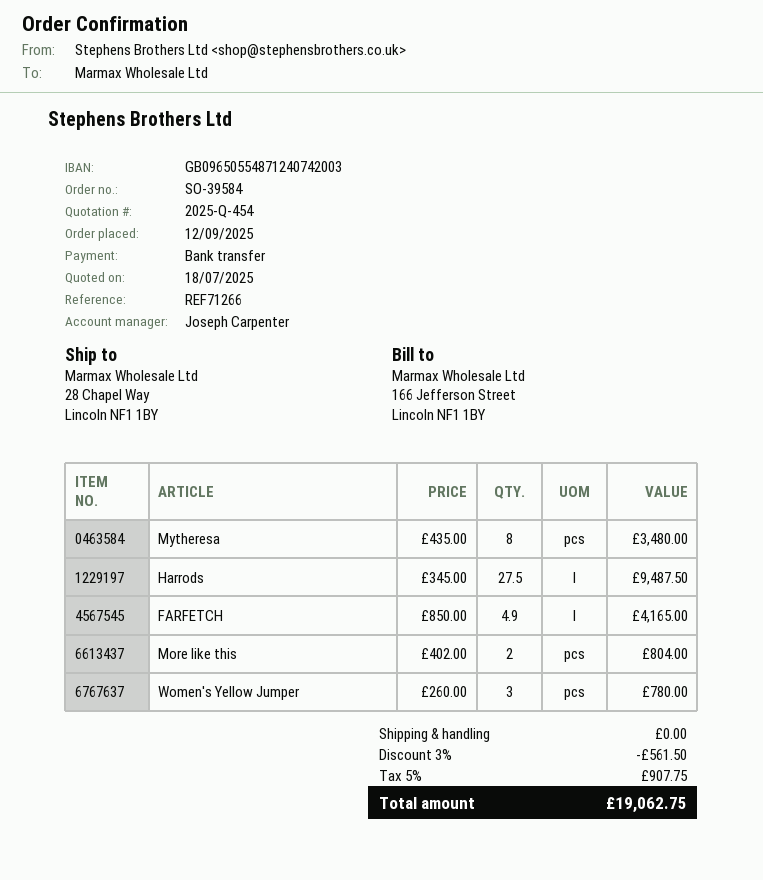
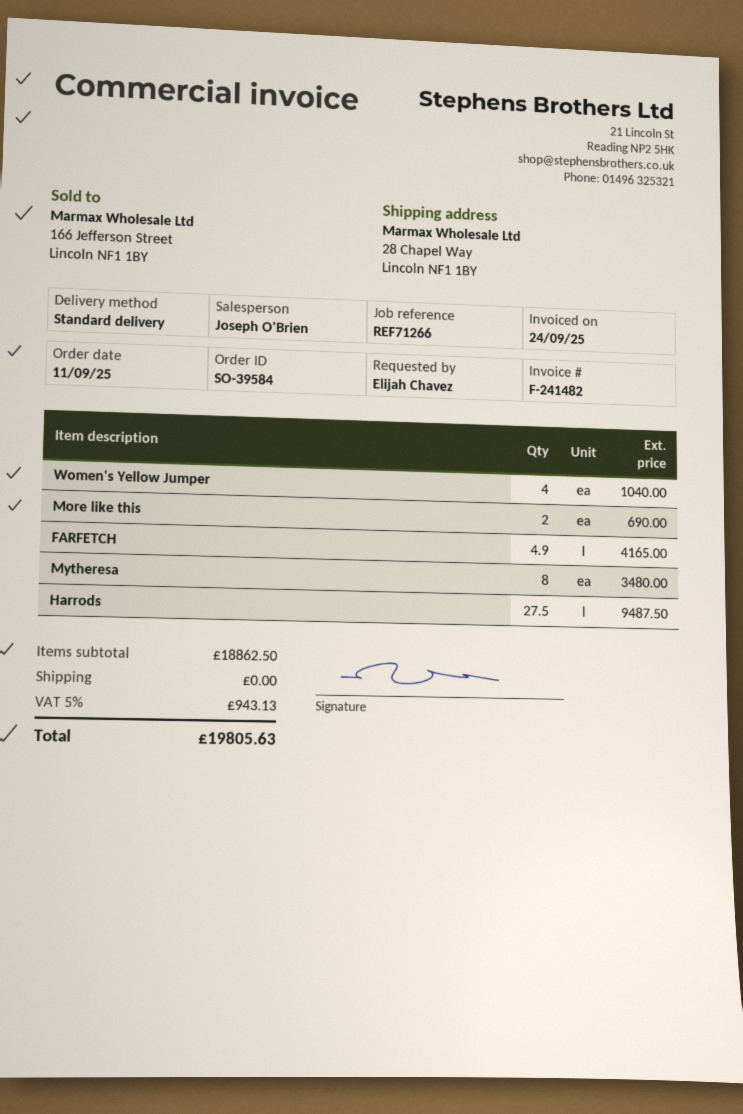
order date: 2025-09-12 -> 2025-09-11
sales rep: Joseph Carpenter -> Joseph O'Brien
More like this: 2 for 804.00 -> 2 for 690.00
Women's Yellow Jumper: 3 for 780.00 -> 4 for 1040.00
discount: 3% = 561.50 -> none
tax: 5% = 907.75 -> 5% = 943.13
total: 19062.75 -> 19805.63

